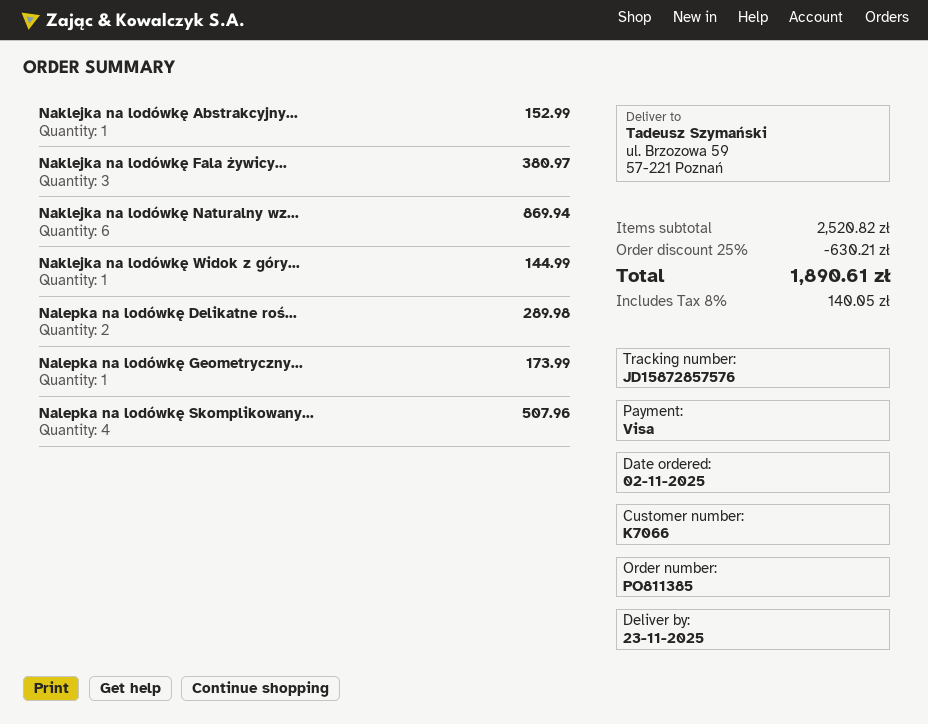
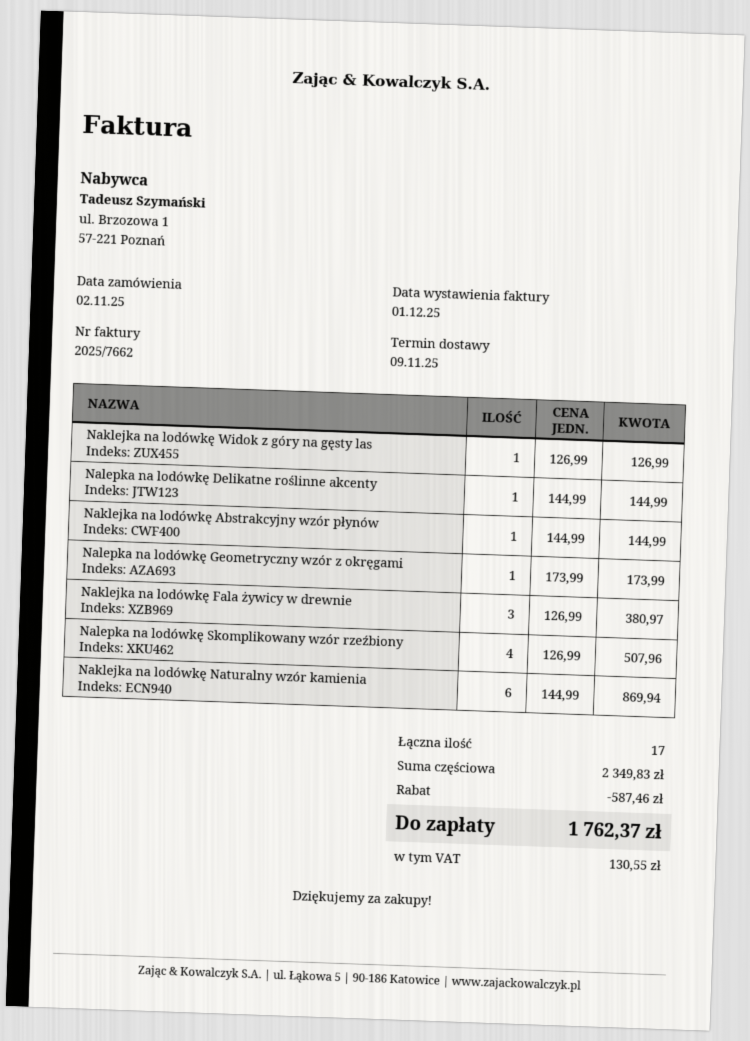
delivery date: 2025-11-23 -> 2025-11-09
Naklejka na lodówkę Abstrakcyjny...: 1 for 152.99 -> 1 for 144.99
Naklejka na lodówkę Widok z góry...: 1 for 144.99 -> 1 for 126.99
Nalepka na lodówkę Delikatne roś...: 2 for 289.98 -> 1 for 144.99
subtotal: 2520.82 -> 2349.83
discount: 630.21 -> 587.46
tax: 140.05 -> 130.55
total: 1890.61 -> 1762.37

